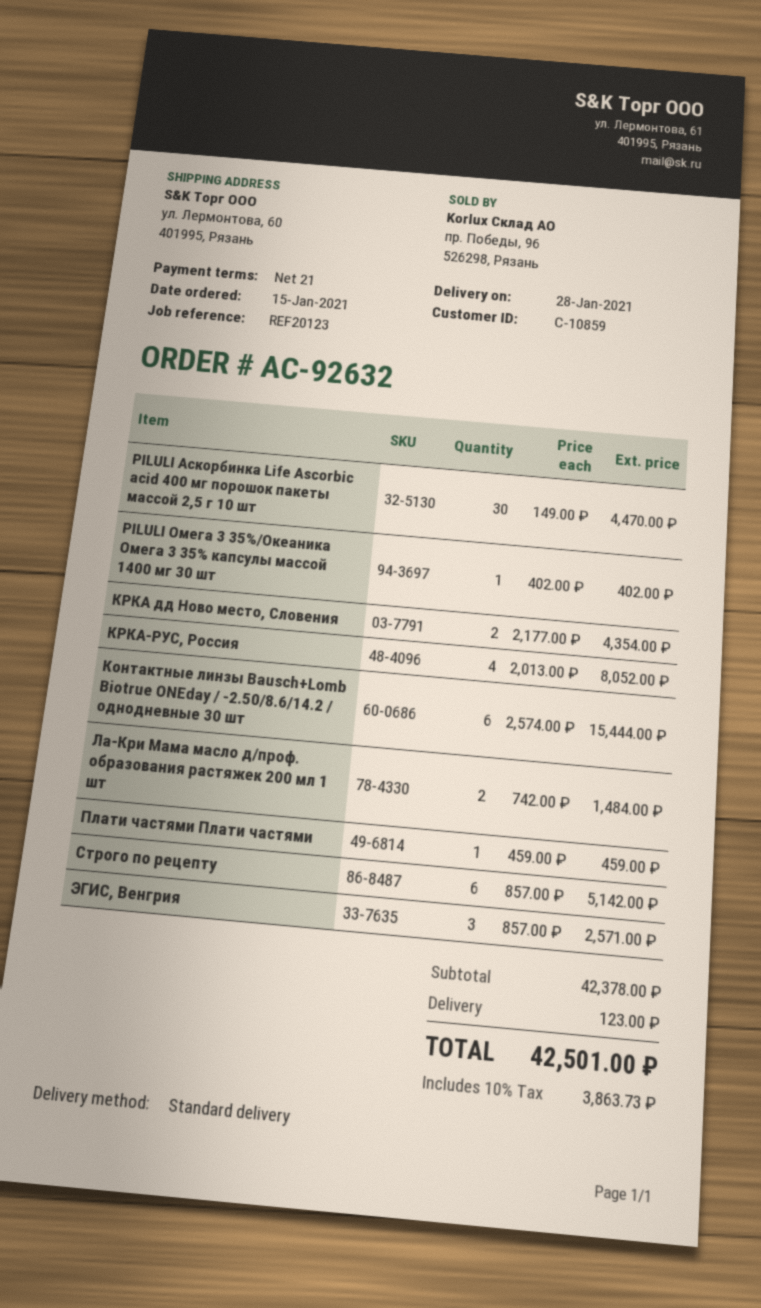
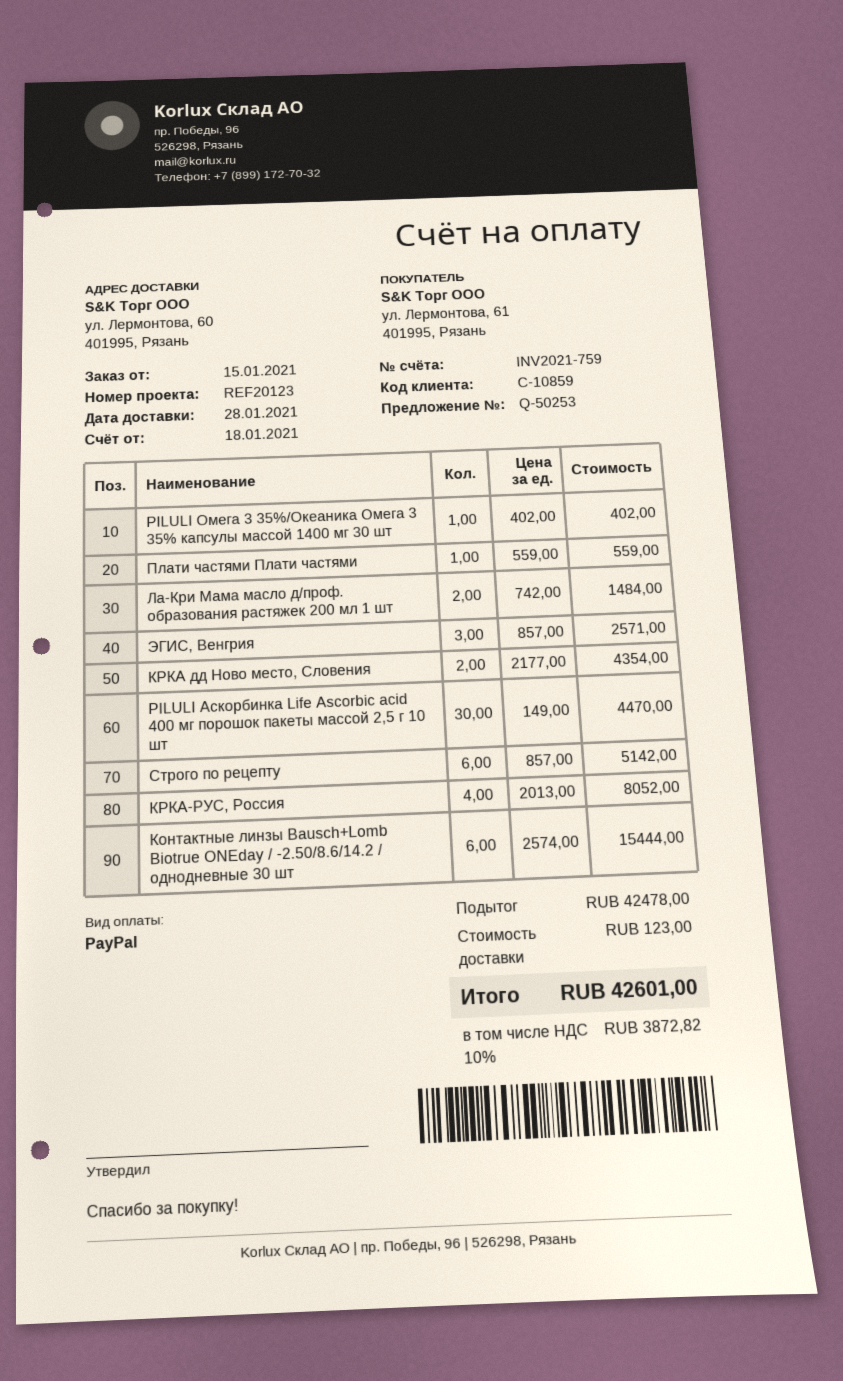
Плати частями Плати частями: 1 x 459.00 = 459.00 -> 1 x 559.00 = 559.00
subtotal: 42378.00 -> 42478.00
tax: 10% = 3863.73 -> 10% = 3872.82
total: 42501.00 -> 42601.00

